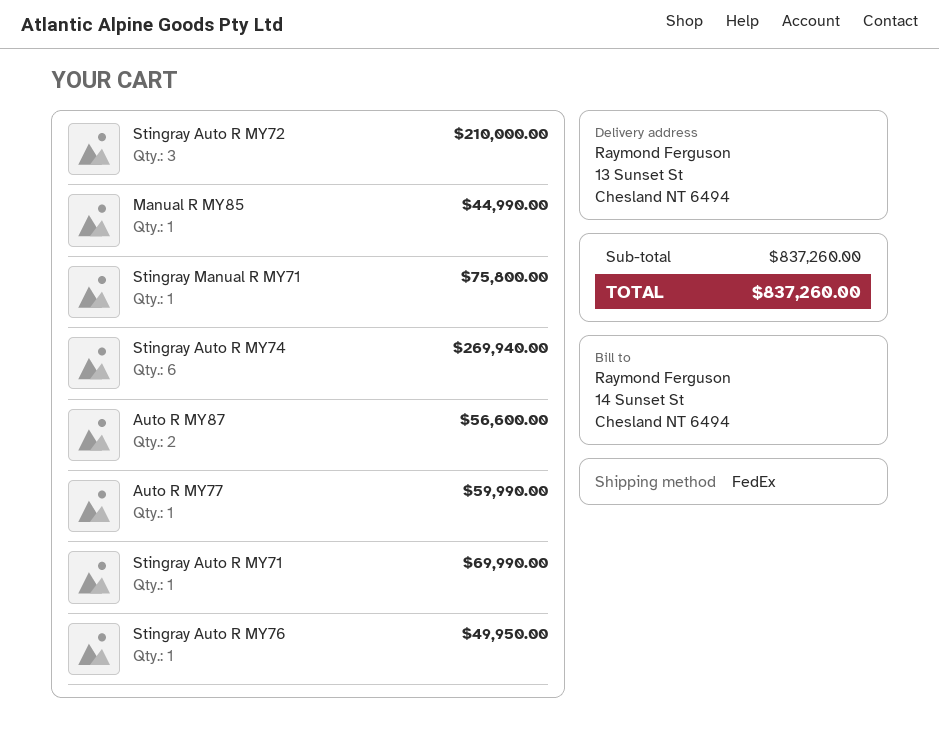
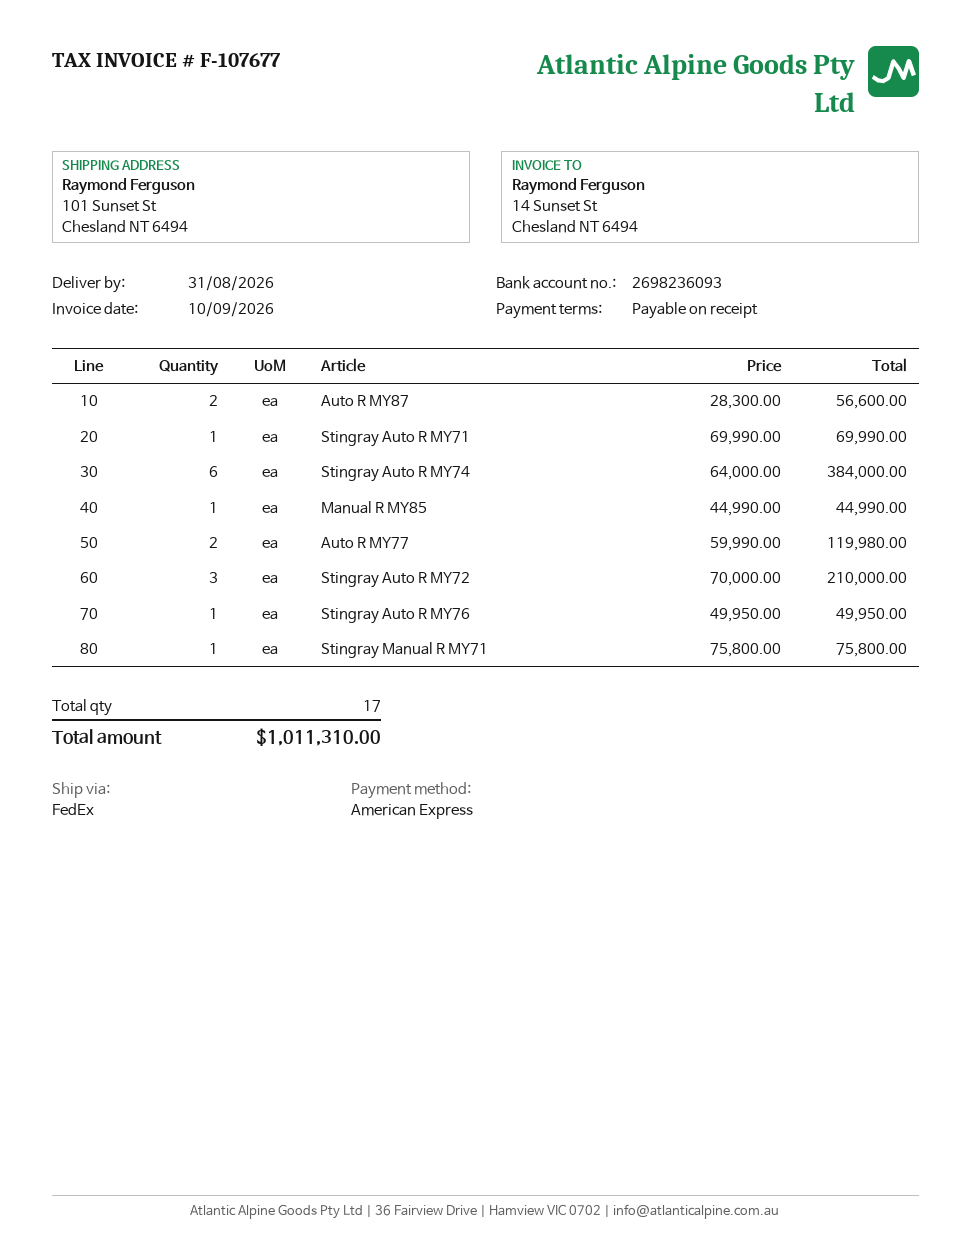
ship to: 13 Sunset St, Chesland NT 6494 -> 101 Sunset St, Chesland NT 6494
Stingray Auto R MY74: 6 for 269940.00 -> 6 for 384000.00
Auto R MY77: 1 for 59990.00 -> 2 for 119980.00
total: 837260.00 -> 1011310.00

